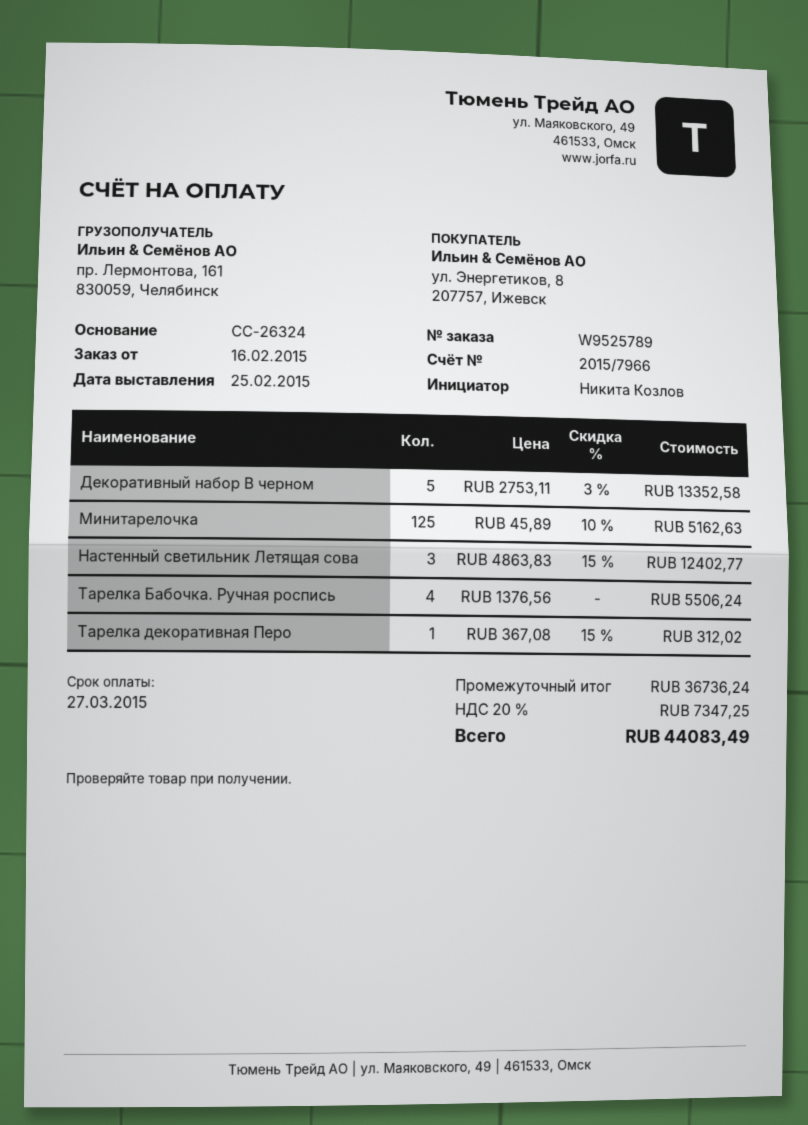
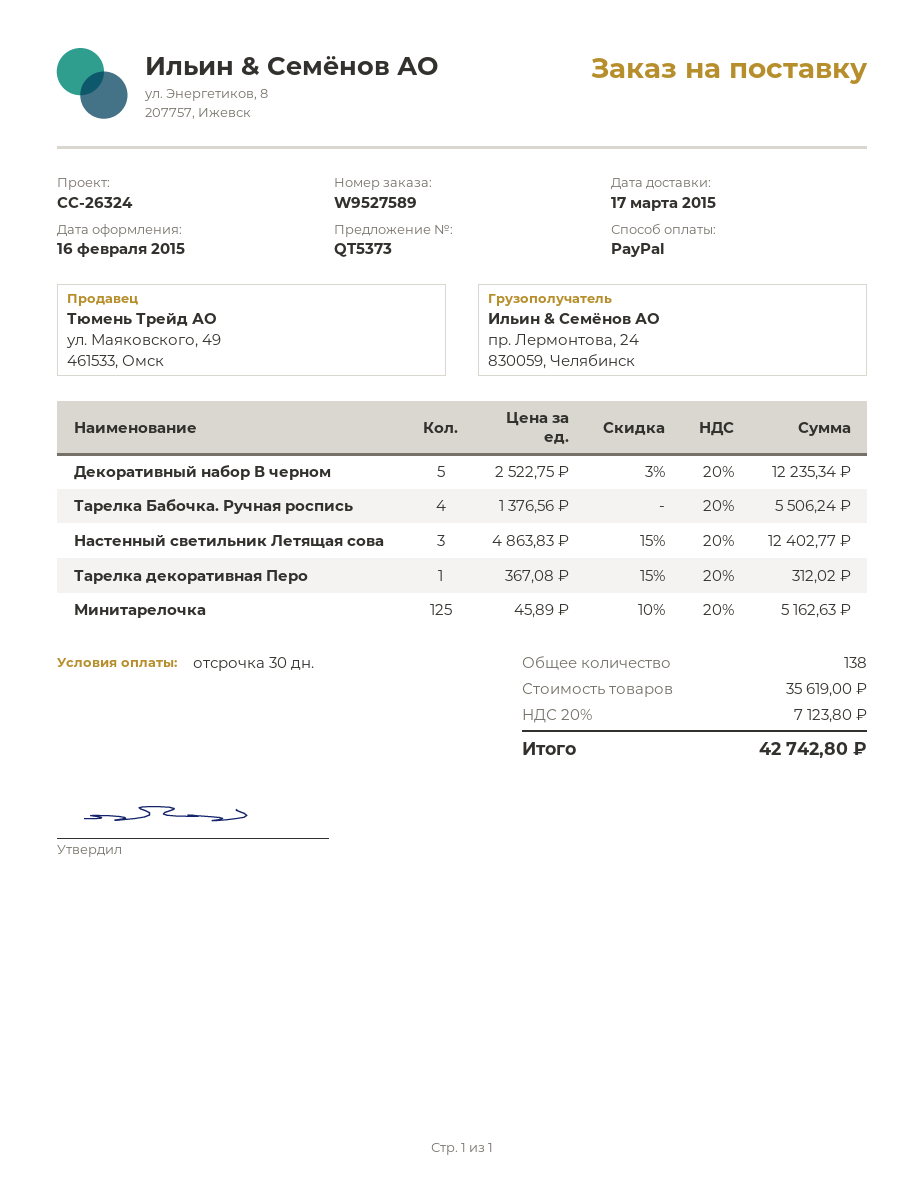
order number: W9525789 -> W9527589
ship to: пр. Лермонтова, 161, 830059, Челябинск -> пр. Лермонтова, 24, 830059, Челябинск
Декоративный набор В черном: 5 x 2753.11 - 3% = 13352.58 -> 5 x 2522.75 - 3% = 12235.34
subtotal: 36736.24 -> 35619.00
tax: 20% = 7347.25 -> 20% = 7123.80
total: 44083.49 -> 42742.80

